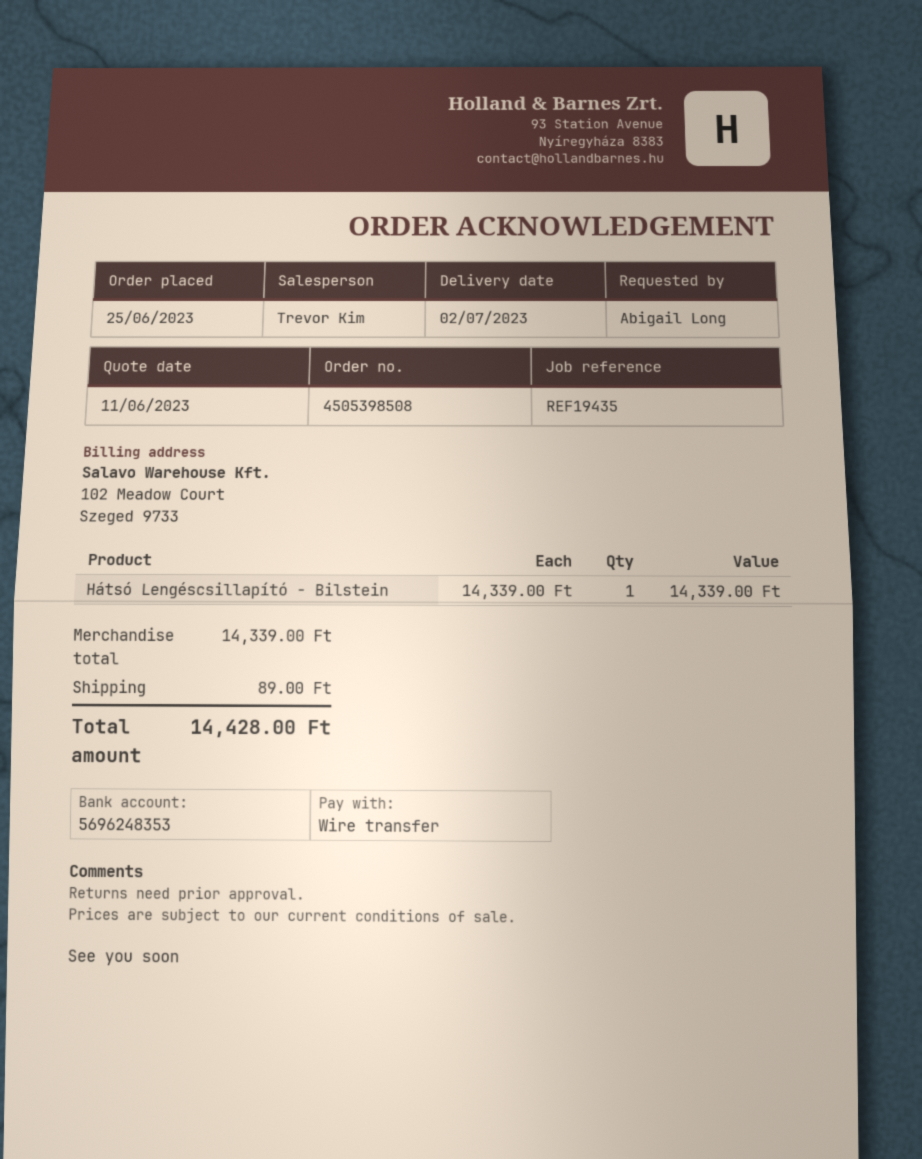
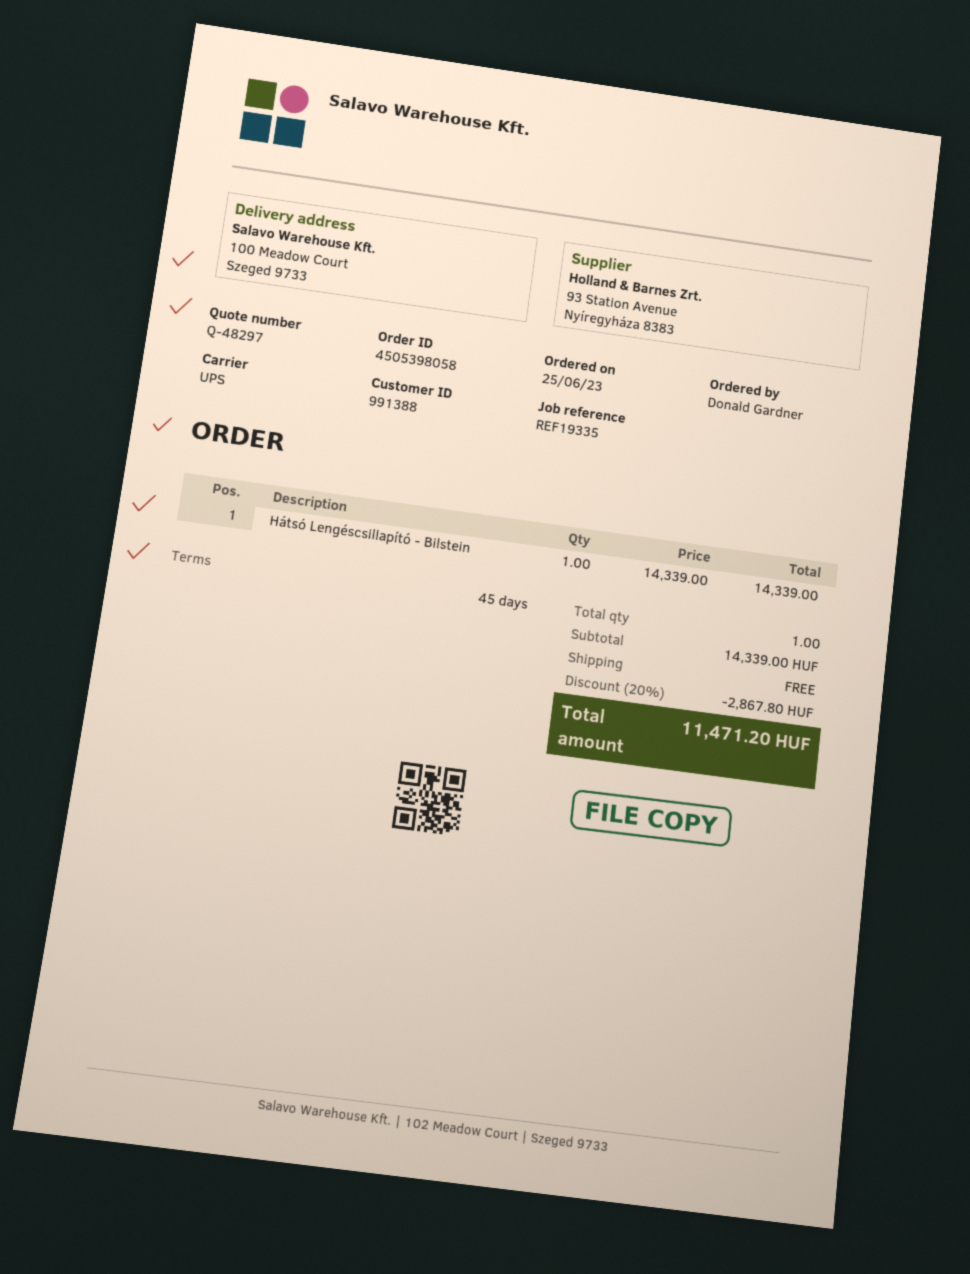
order number: 4505398508 -> 4505398058
reference: REF19435 -> REF19335
ordered by: Abigail Long -> Donald Gardner
discount: none -> 20% = 2867.80
shipping: 89.00 -> 0.00
total: 14428.00 -> 11471.20

